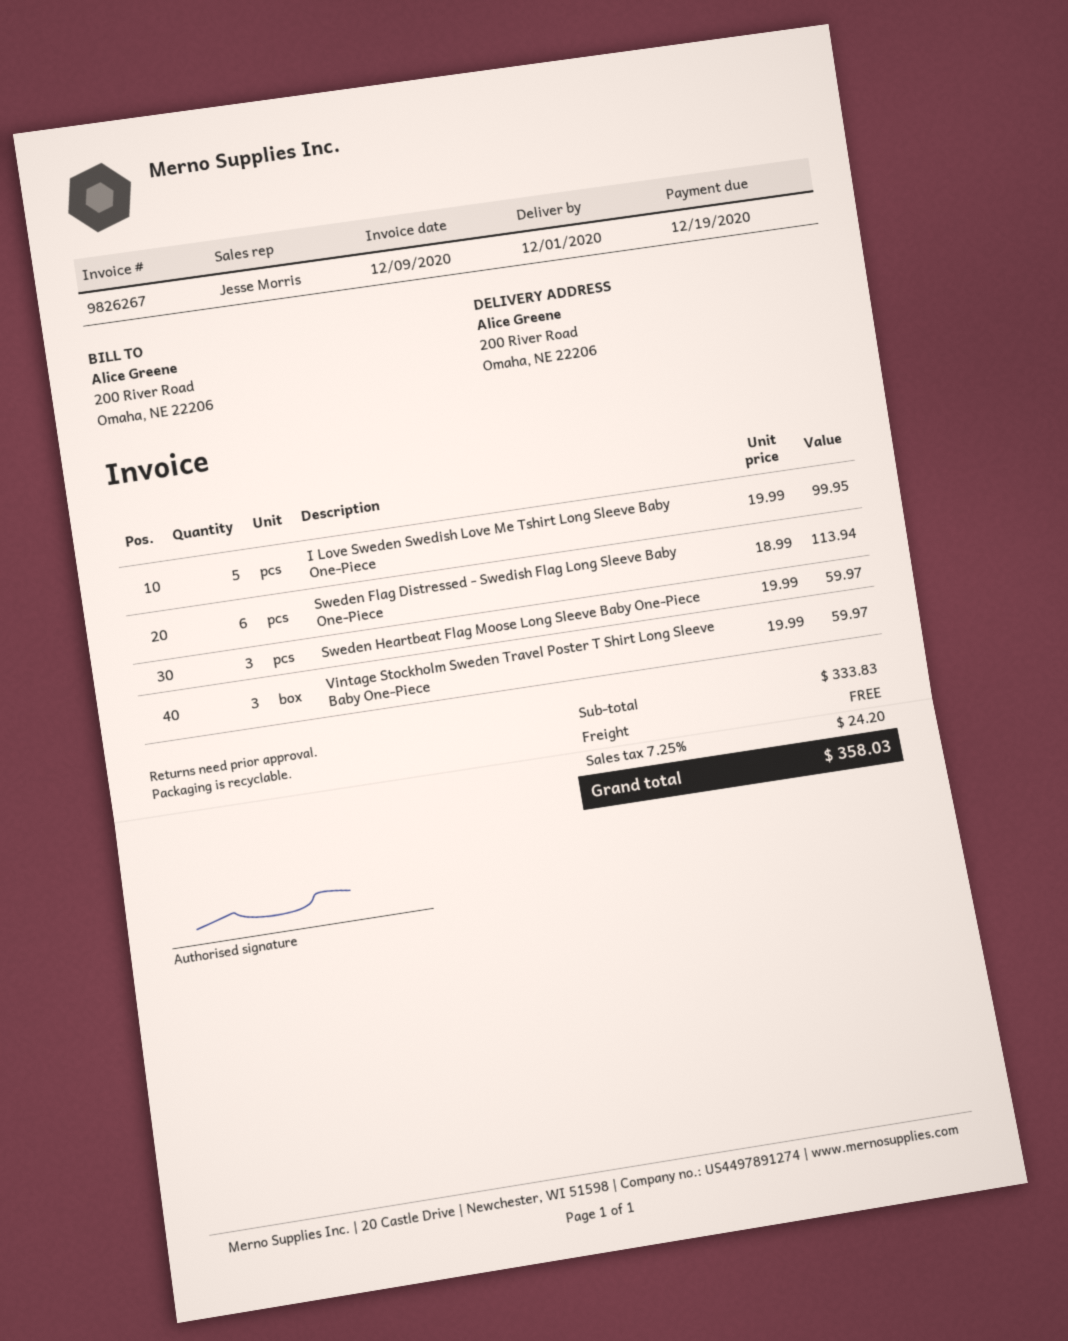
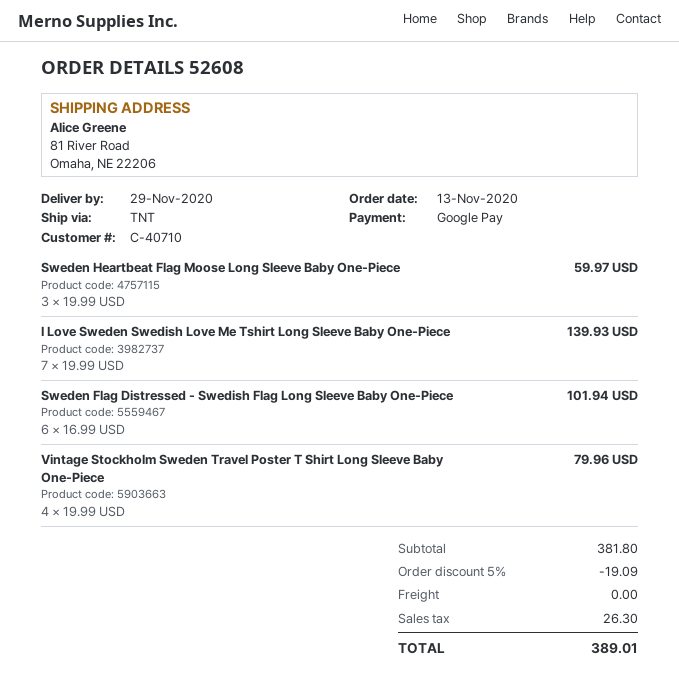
delivery date: 2020-12-01 -> 2020-11-29
ship to: 200 River Road, Omaha, NE 22206 -> 81 River Road, Omaha, NE 22206
I Love Sweden Swedish Love Me Tshirt Long Sleeve Baby One-Piece: 5 x 19.99 = 99.95 -> 7 x 19.99 = 139.93
Sweden Flag Distressed - Swedish Flag Long Sleeve Baby One-Piece: 6 x 18.99 = 113.94 -> 6 x 16.99 = 101.94
Vintage Stockholm Sweden Travel Poster T Shirt Long Sleeve Baby One-Piece: 3 x 19.99 = 59.97 -> 4 x 19.99 = 79.96
subtotal: 333.83 -> 381.80
discount: none -> 5% = 19.09
tax: 24.20 -> 26.30
total: 358.03 -> 389.01

